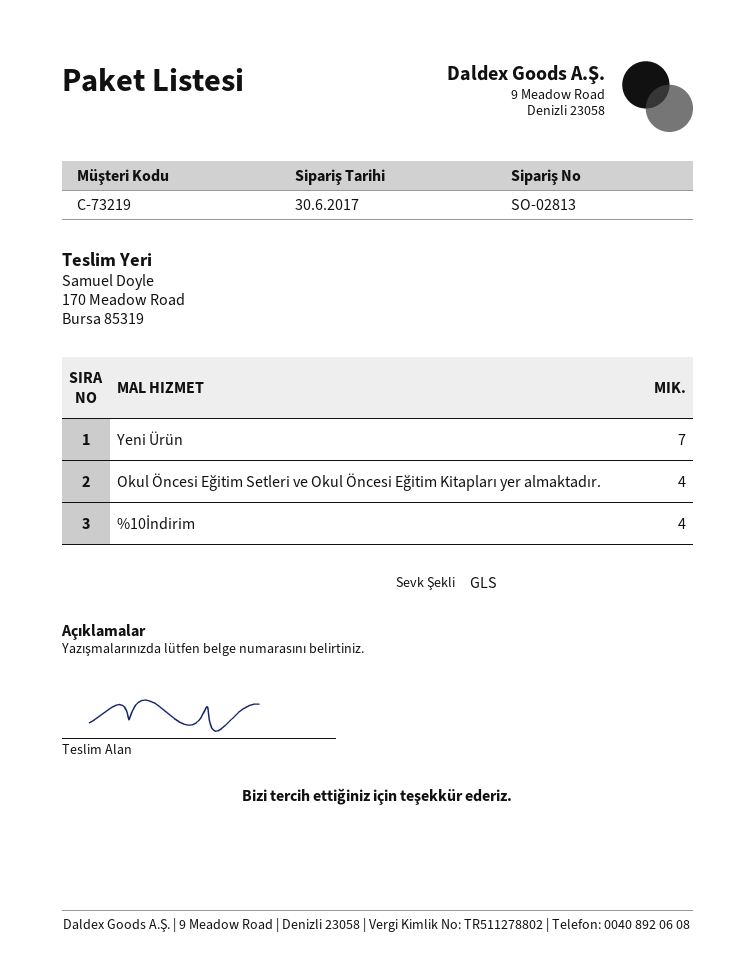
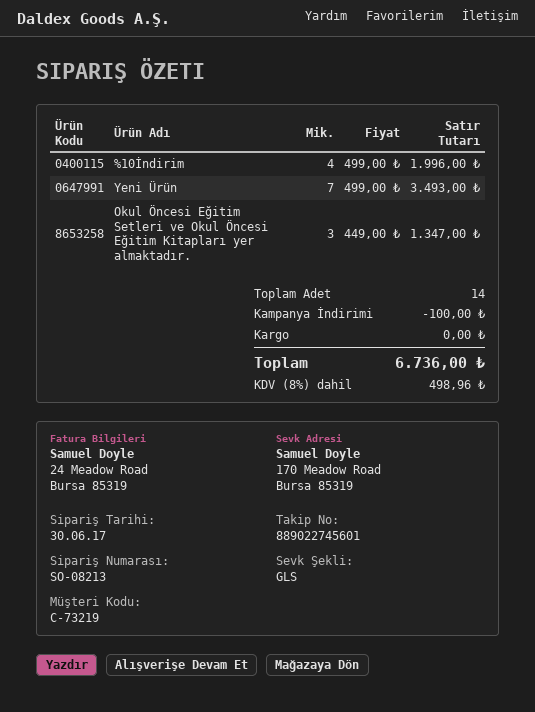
order number: SO-02813 -> SO-08213
Okul Öncesi Eğitim Setleri ve Okul Öncesi Eğitim Kitapları yer almaktadır.: 4 -> 3

